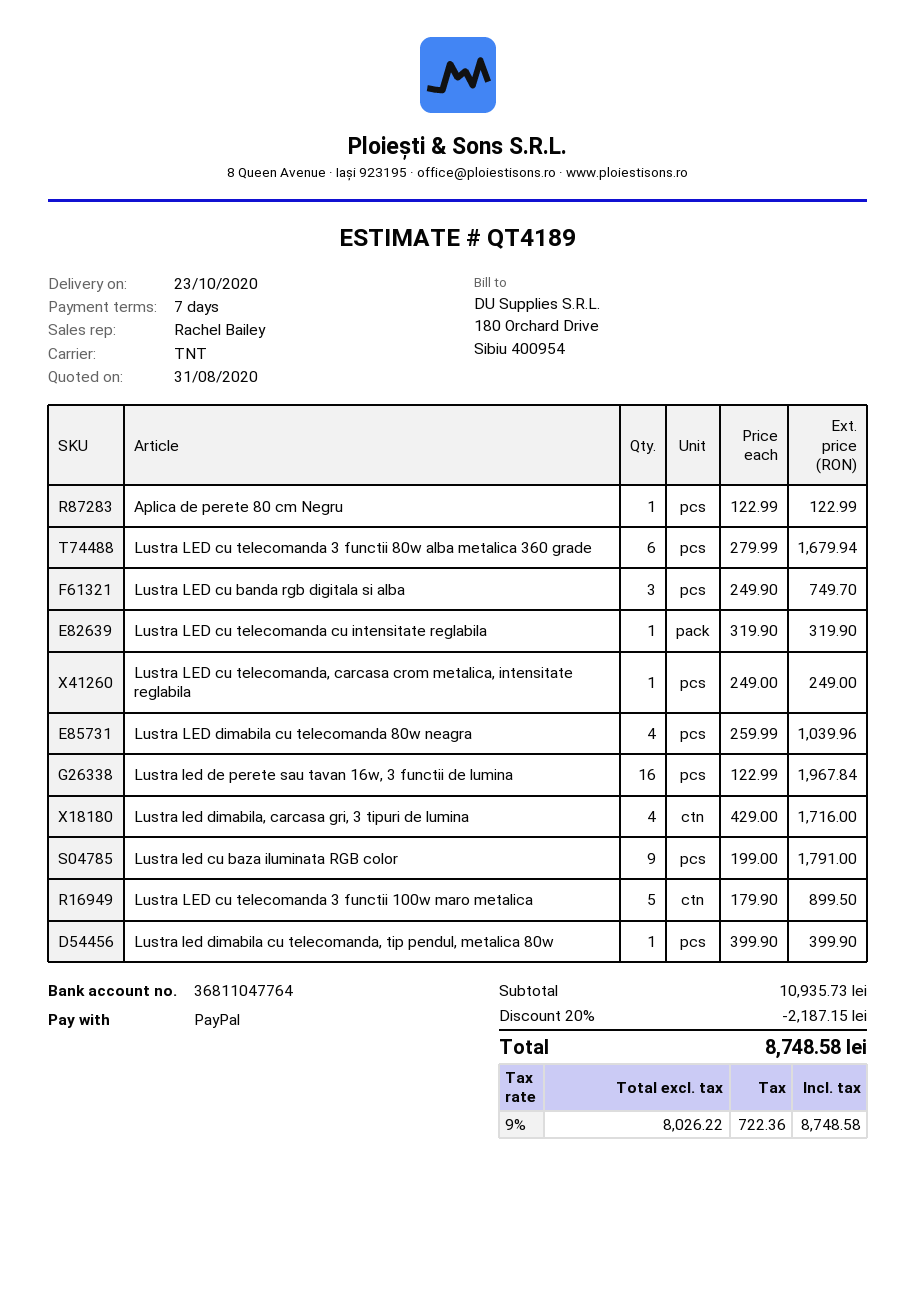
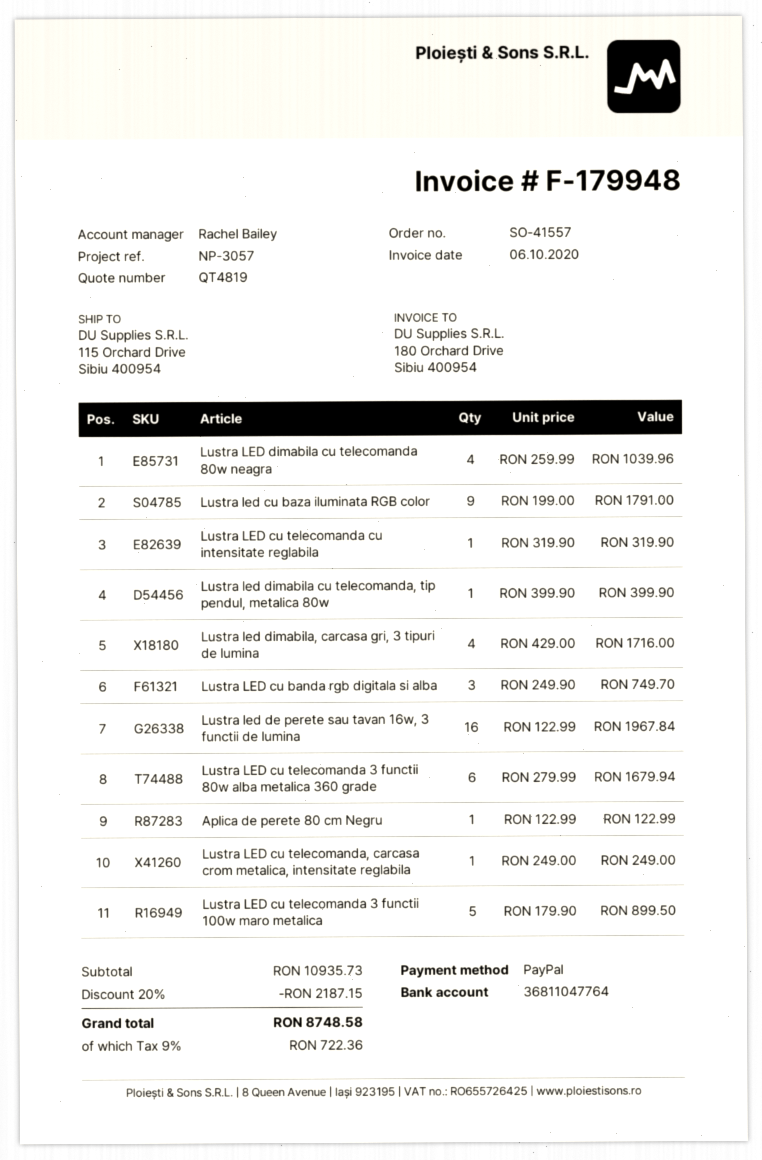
quote number: QT4189 -> QT4819

